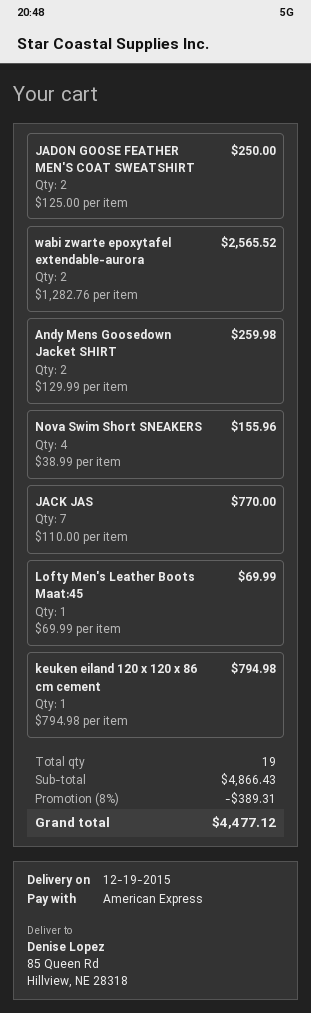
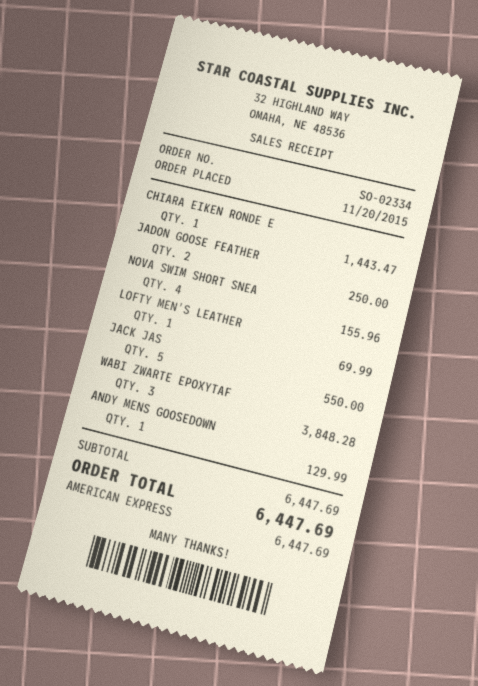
wabi zwarte epoxytafel extendable-aurora: 2 for 2565.52 -> 3 for 3848.28
Andy Mens Goosedown Jacket SHIRT: 2 for 259.98 -> 1 for 129.99
JACK JAS: 7 for 770.00 -> 5 for 550.00
keuken eiland 120 x 120 x 86 cm cement: 1 for 794.98 -> none
CHIARA EIKEN RONDE E: none -> 1 for 1443.47
subtotal: 4866.43 -> 6447.69
discount: 8% = 389.31 -> none
total: 4477.12 -> 6447.69

